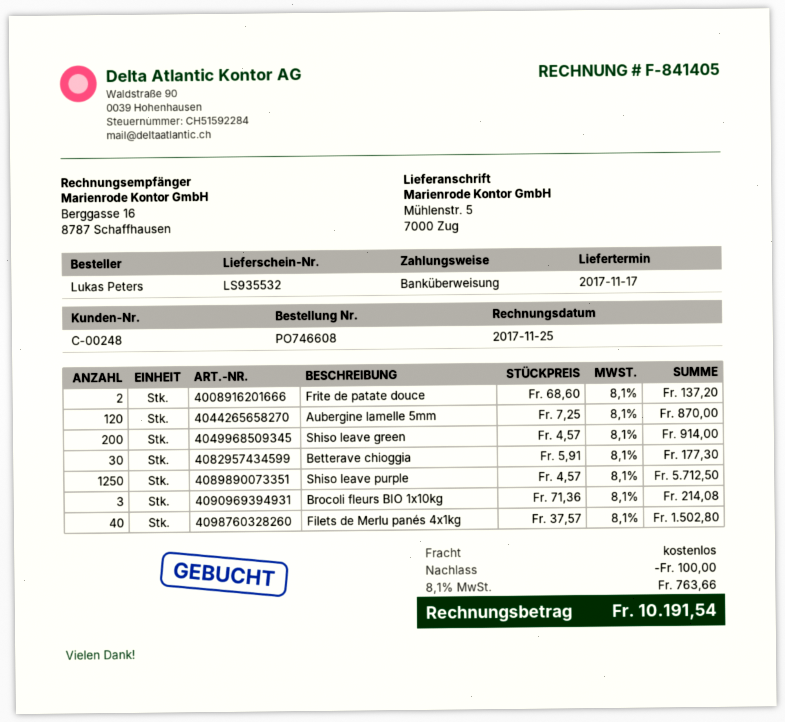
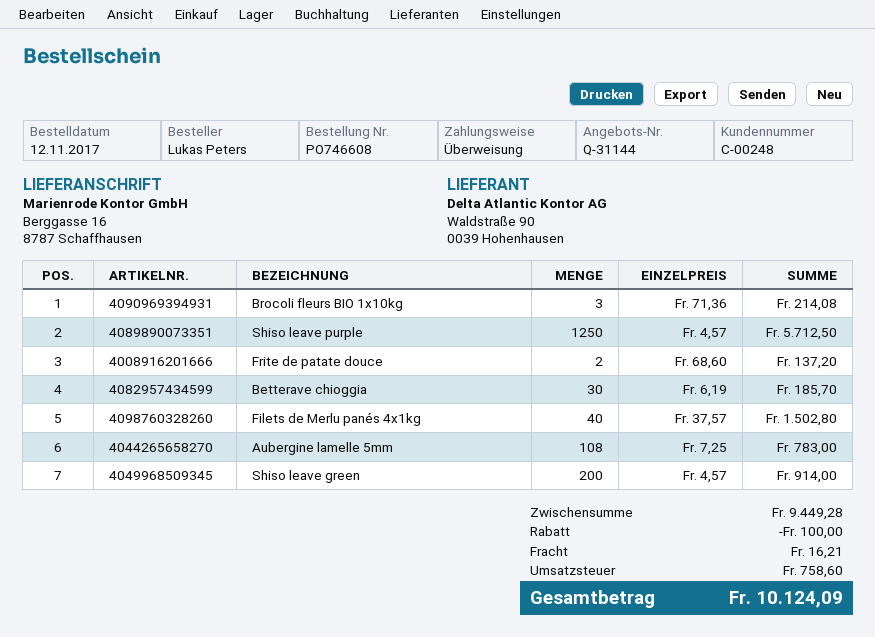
ship to: Mühlenstr. 5, 7000 Zug -> Berggasse 16, 8787 Schaffhausen
Aubergine lamelle 5mm: 120 x 7.25 = 870.00 -> 108 x 7.25 = 783.00
Betterave chioggia: 30 x 5.91 = 177.30 -> 30 x 6.19 = 185.70
shipping: 0.00 -> 16.21
tax: 763.66 -> 758.60
total: 10191.54 -> 10124.09

